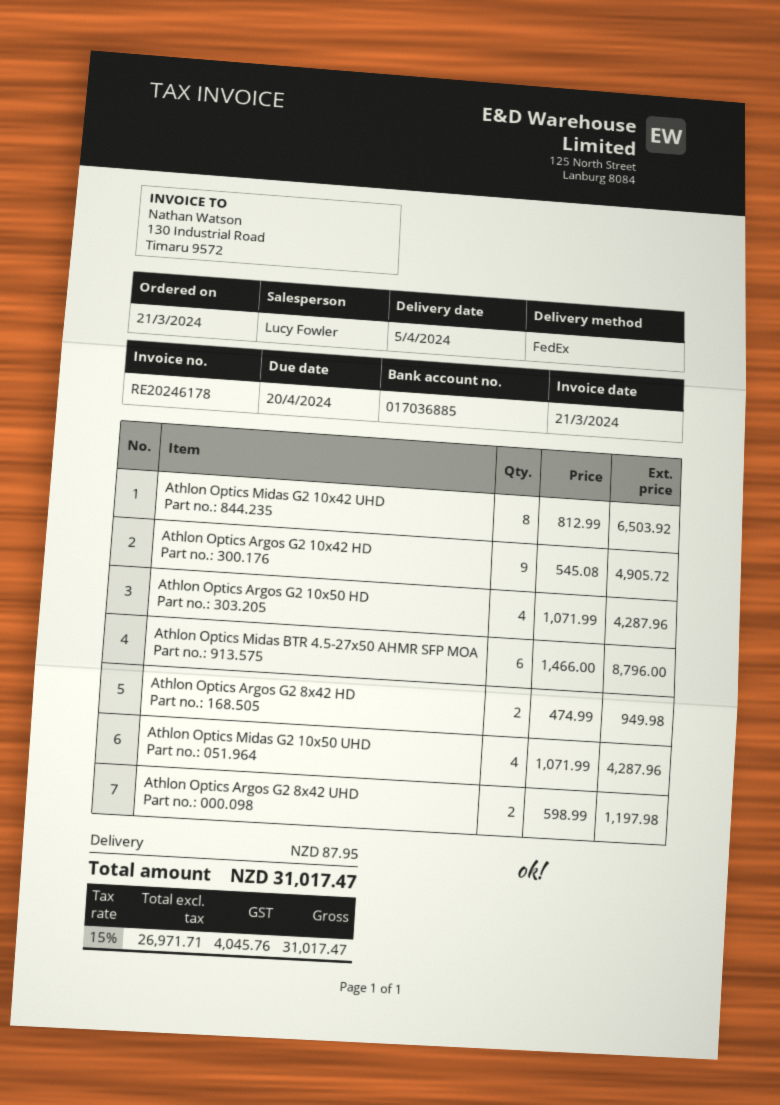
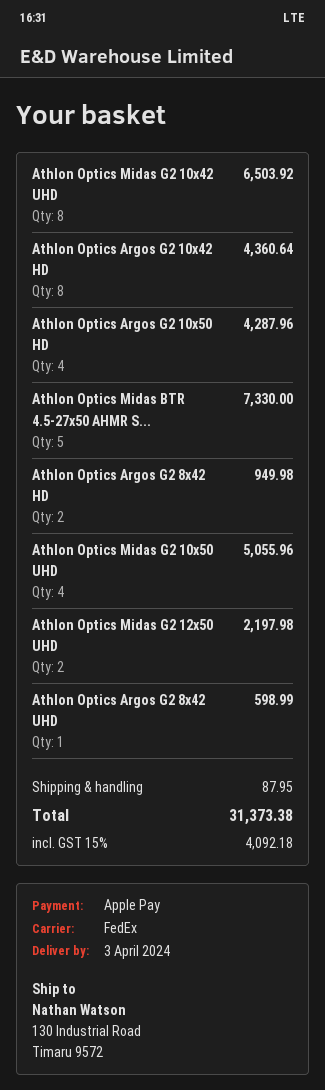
delivery date: 2024-04-05 -> 2024-04-03
Athlon Optics Argos G2 10x42 HD: 9 for 4905.72 -> 8 for 4360.64
Athlon Optics Midas BTR 4.5-27x50 AHMR SFP MOA: 6 for 8796.00 -> 5 for 7330.00
Athlon Optics Midas G2 10x50 UHD: 4 for 4287.96 -> 4 for 5055.96
Athlon Optics Argos G2 8x42 UHD: 2 for 1197.98 -> 1 for 598.99
Athlon Optics Midas G2 12x50 UHD: none -> 2 for 2197.98
tax: 15% = 4045.76 -> 15% = 4092.18
total: 31017.47 -> 31373.38

